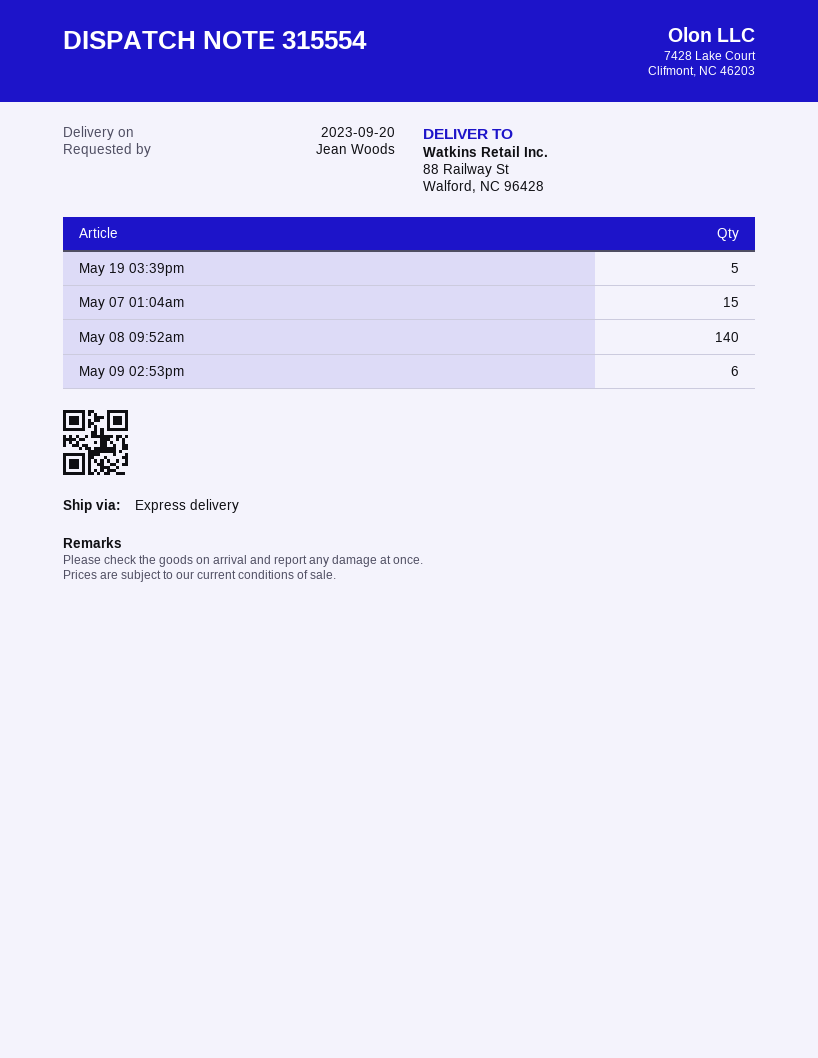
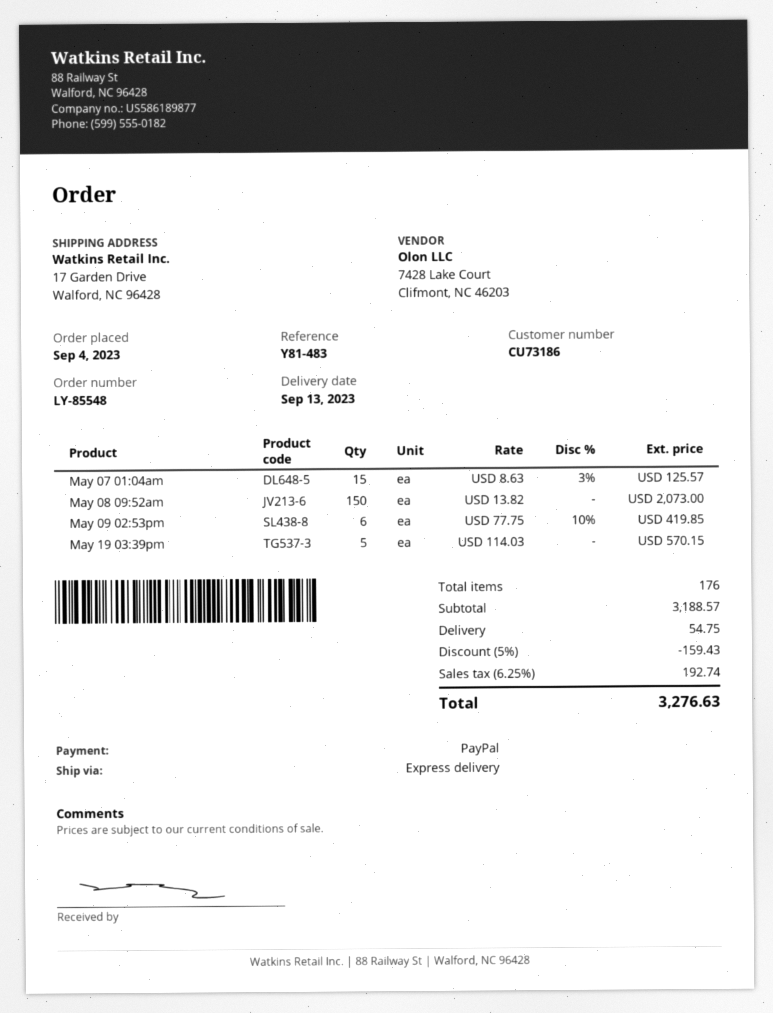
delivery date: 2023-09-20 -> 2023-09-13
ship to: 88 Railway St, Walford, NC 96428 -> 17 Garden Drive, Walford, NC 96428
May 08 09:52am: 140 -> 150

